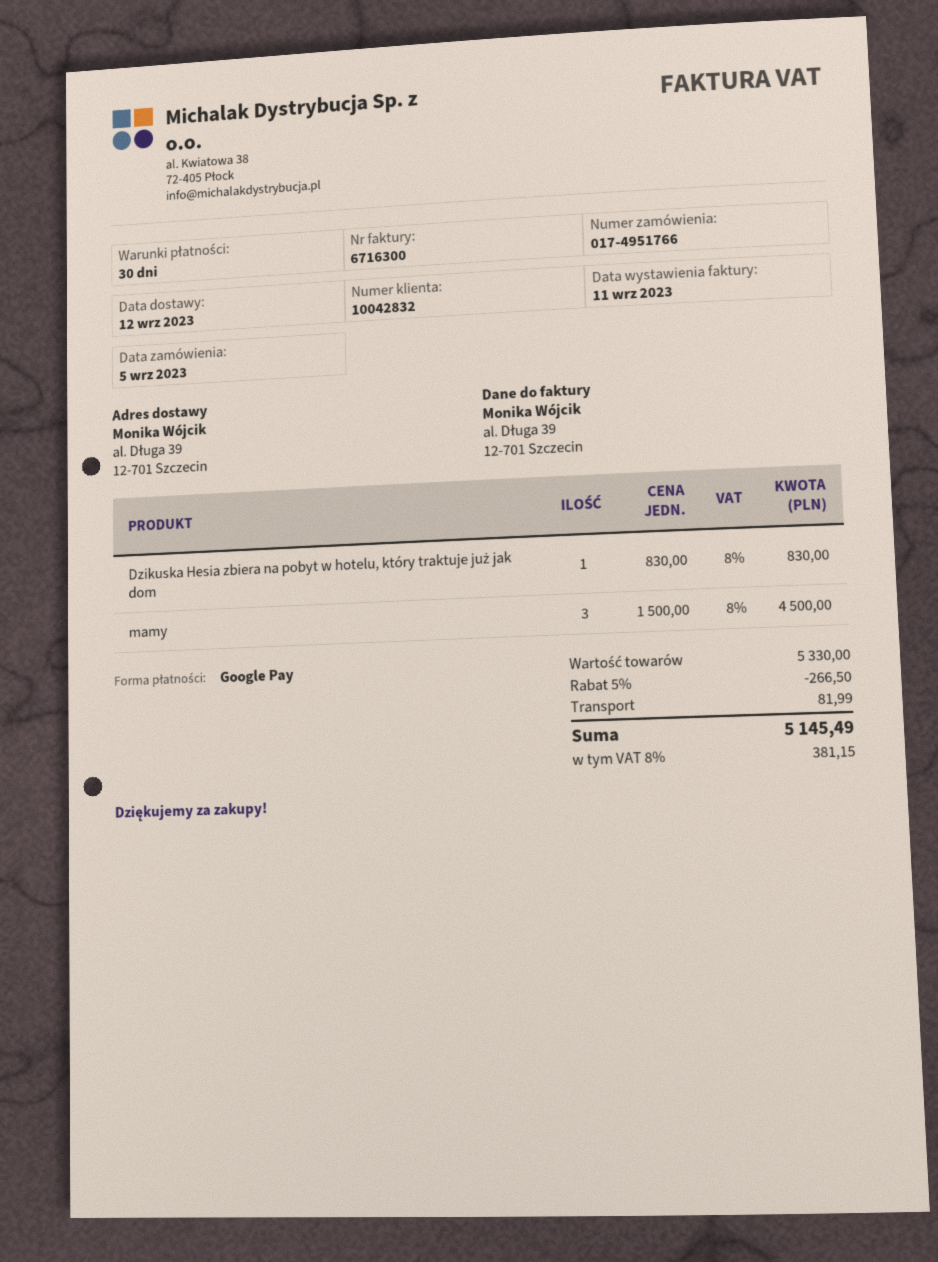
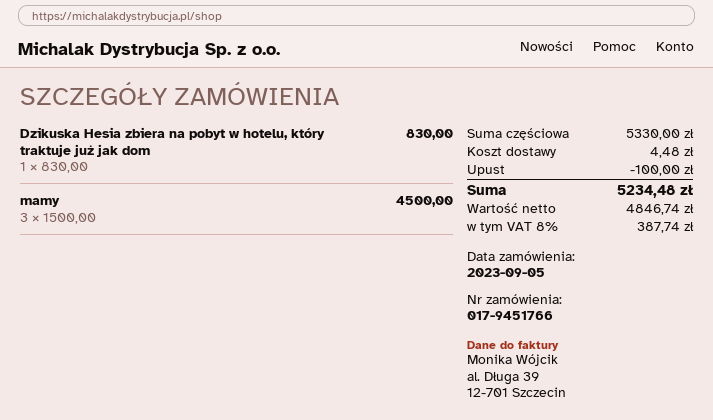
order number: 017-4951766 -> 017-9451766
discount: 266.50 -> 100.00
shipping: 81.99 -> 4.48
tax: 8% = 381.15 -> 8% = 387.74
total: 5145.49 -> 5234.48

